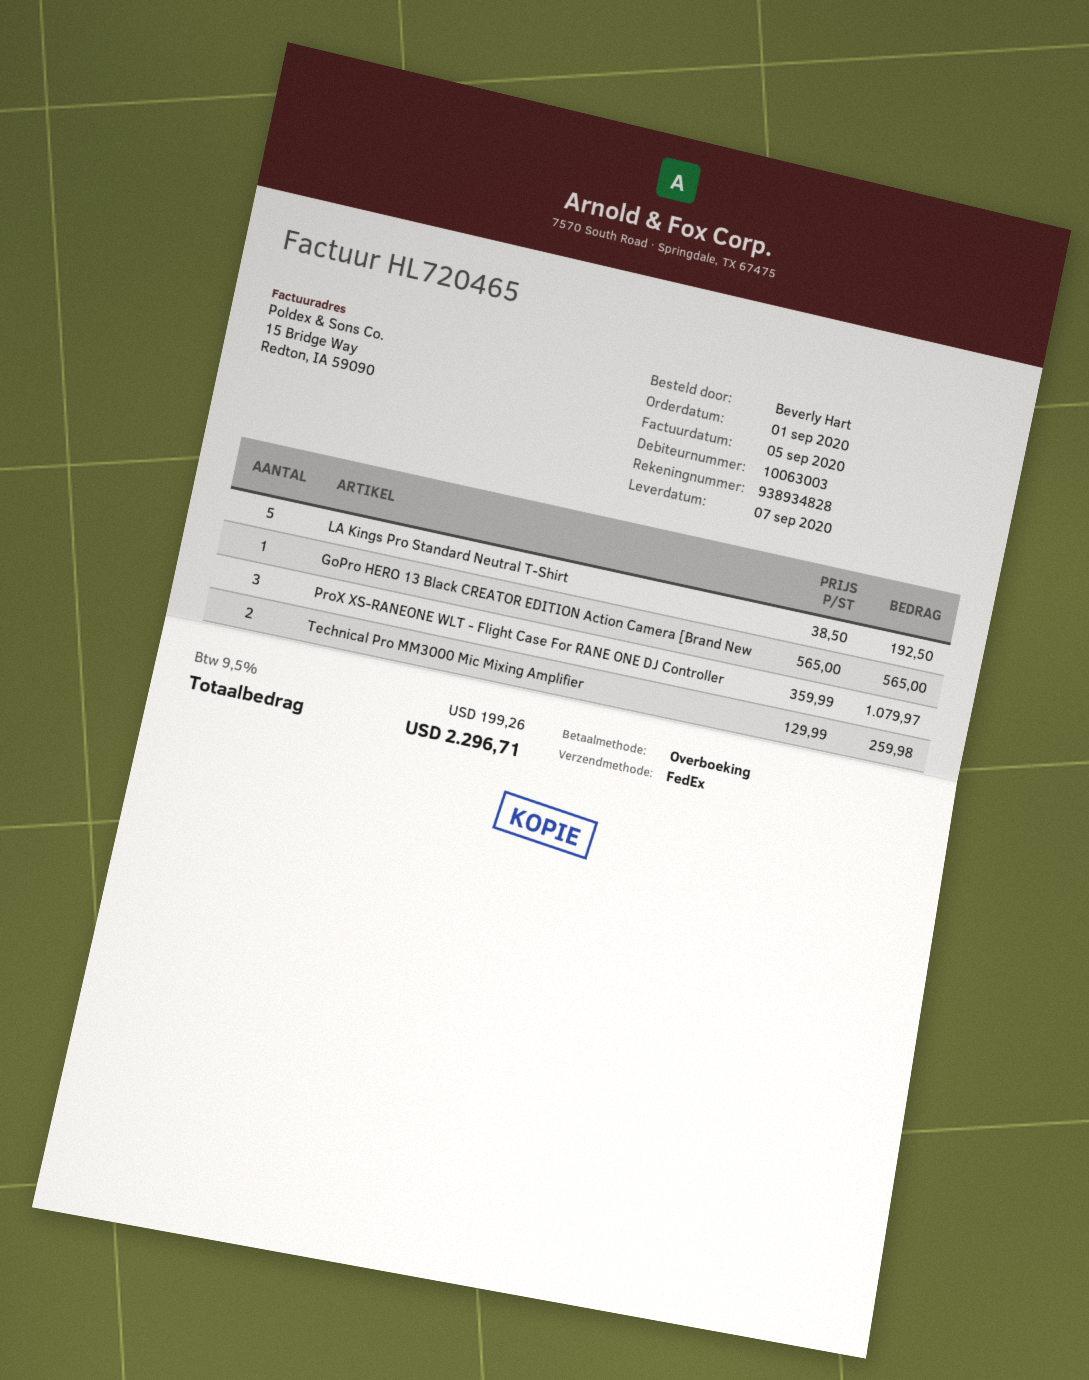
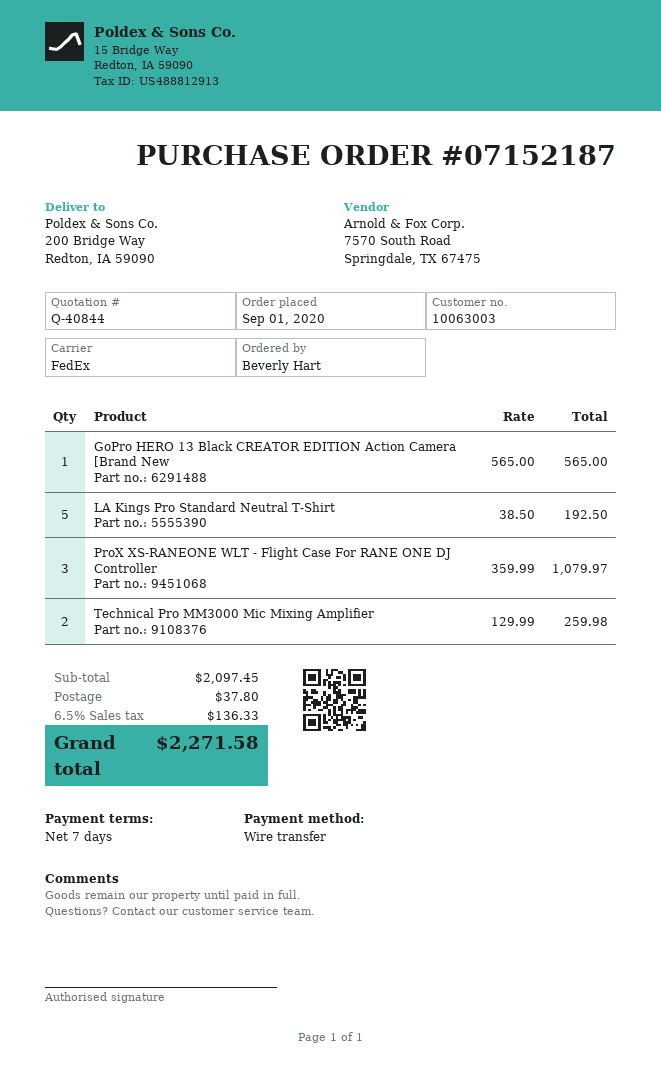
shipping: none -> 37.80
tax: 9.5% = 199.26 -> 6.5% = 136.33
total: 2296.71 -> 2271.58

